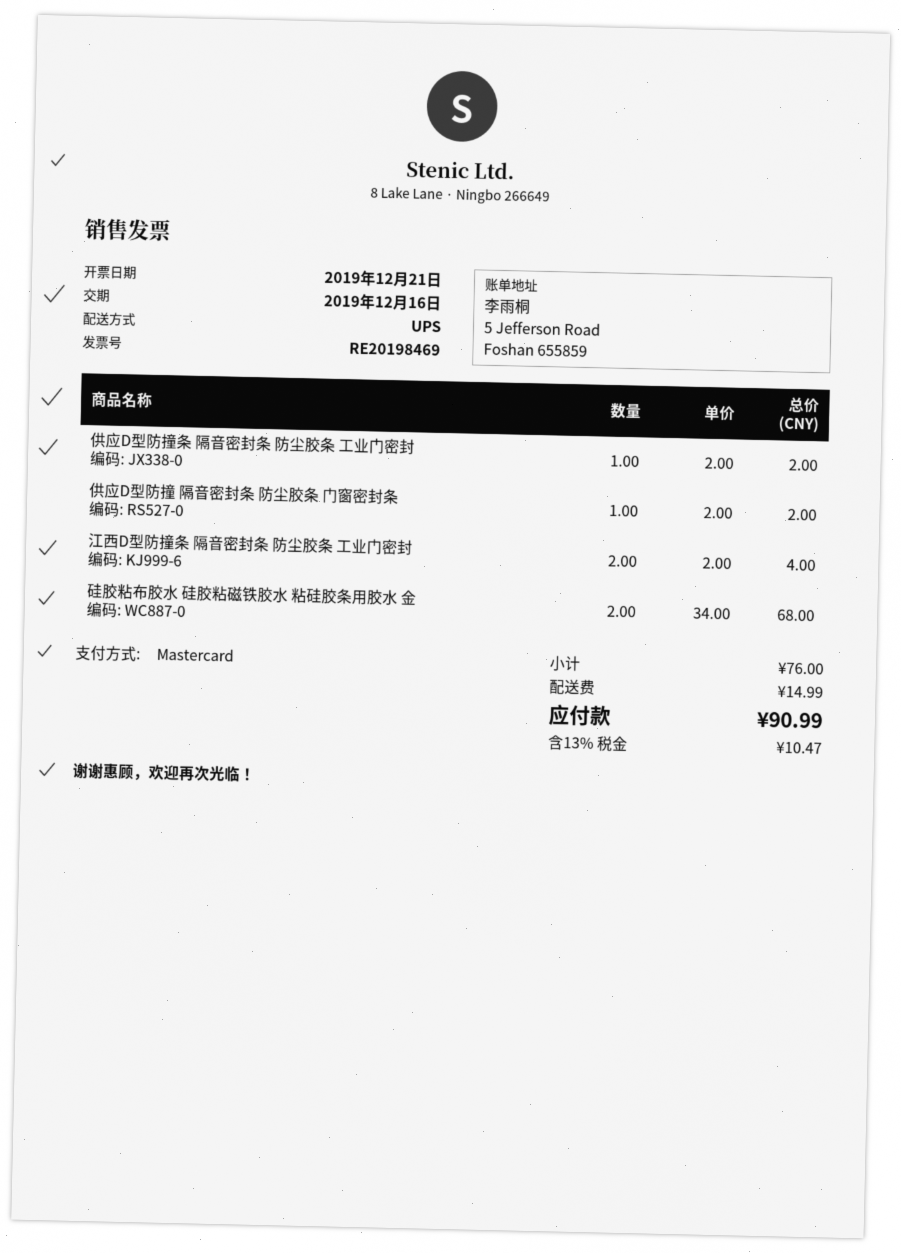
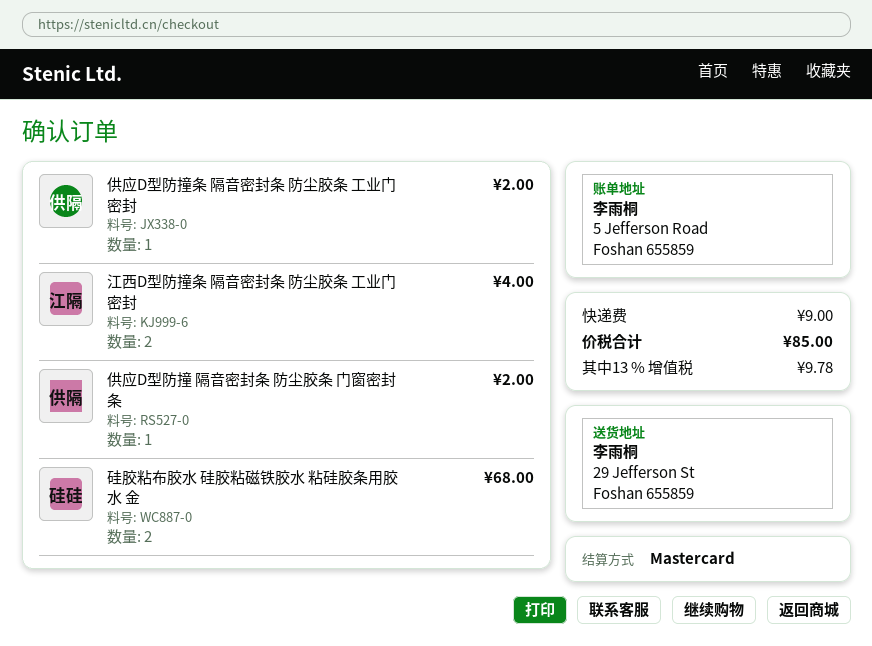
shipping: 14.99 -> 9.00
tax: 13% = 10.47 -> 13% = 9.78
total: 90.99 -> 85.00

